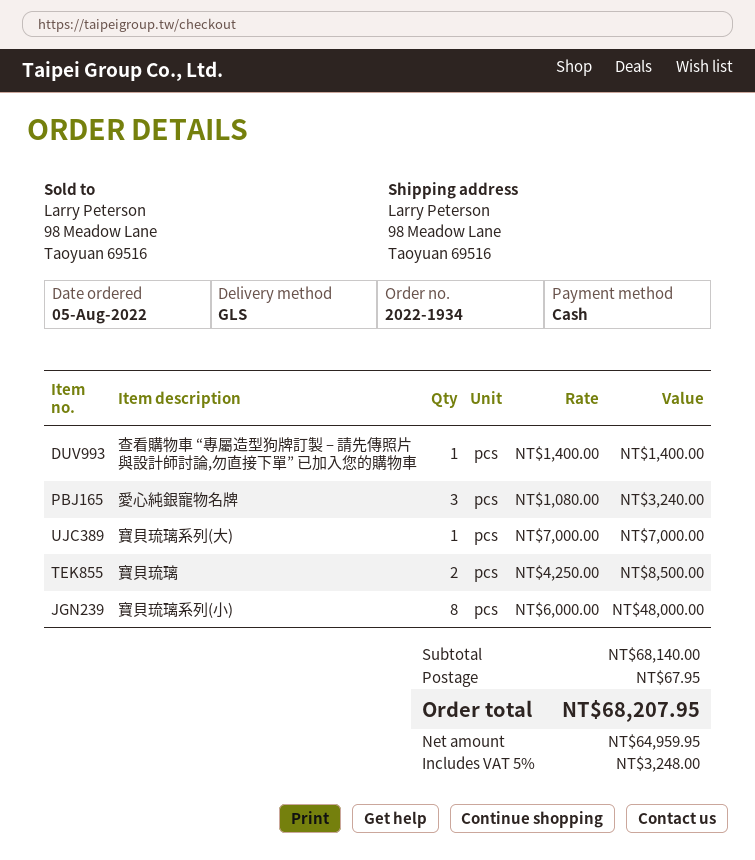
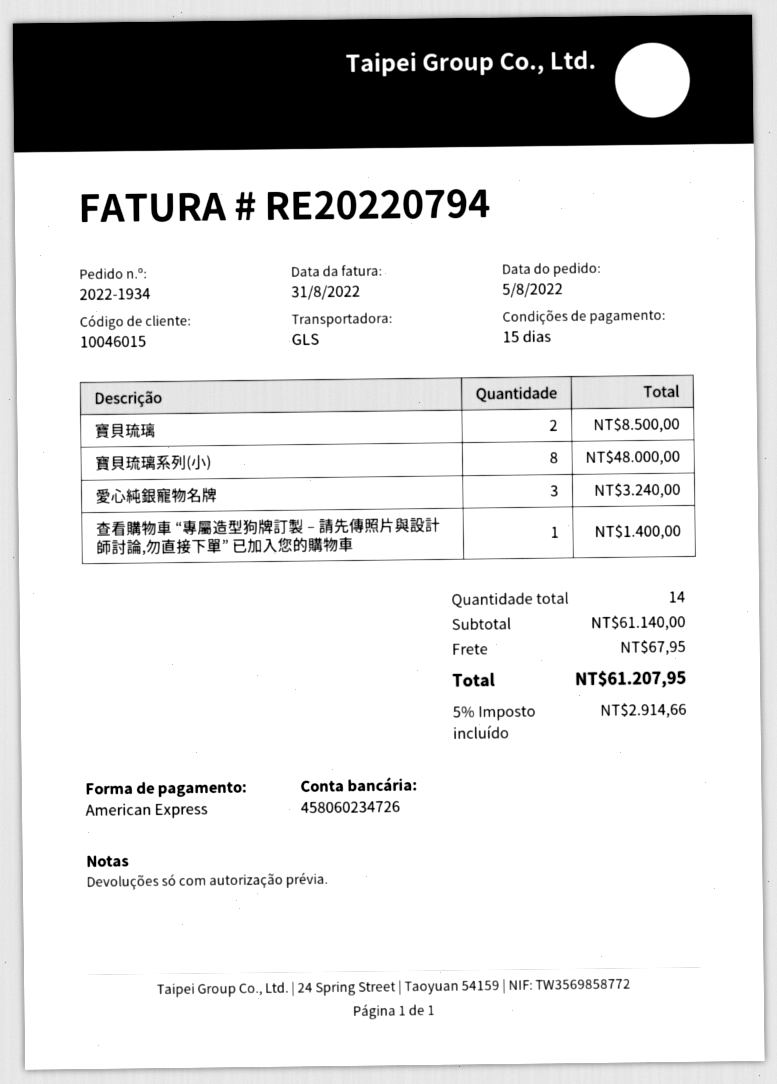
payment method: cash -> American Express
寶貝琉璃系列(大): 1 for 7000.00 -> none
subtotal: 68140.00 -> 61140.00
tax: 5% = 3248.00 -> 5% = 2914.66
total: 68207.95 -> 61207.95

